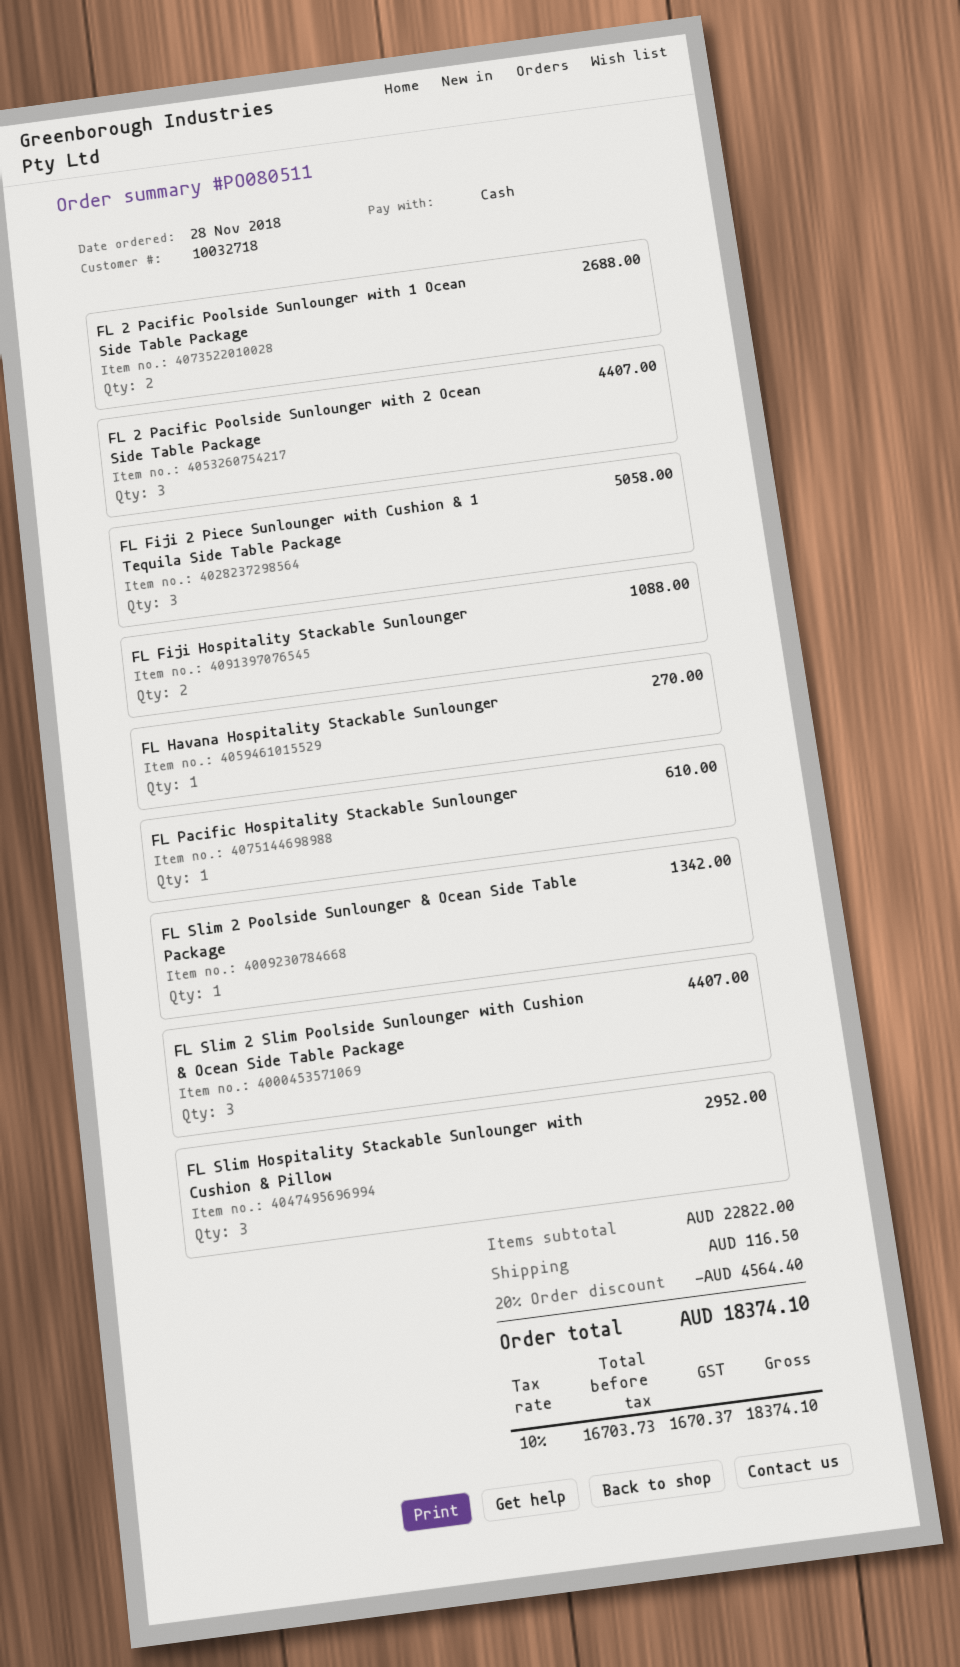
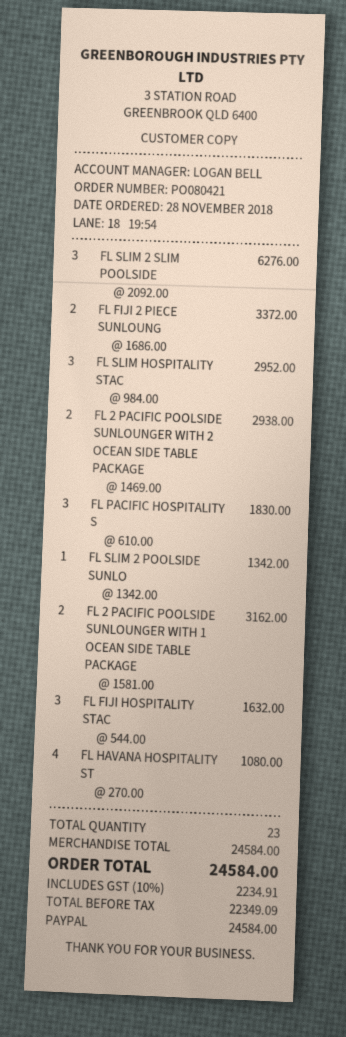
order number: PO080511 -> PO080421
payment method: cash -> PayPal
FL 2 Pacific Poolside Sunlounger with 1 Ocean Side Table Package: 2 for 2688.00 -> 2 for 3162.00
FL 2 Pacific Poolside Sunlounger with 2 Ocean Side Table Package: 3 for 4407.00 -> 2 for 2938.00
FL Fiji 2 Piece Sunlounger with Cushion & 1 Tequila Side Table Package: 3 for 5058.00 -> 2 for 3372.00
FL Fiji Hospitality Stackable Sunlounger: 2 for 1088.00 -> 3 for 1632.00
FL Havana Hospitality Stackable Sunlounger: 1 for 270.00 -> 4 for 1080.00
FL Pacific Hospitality Stackable Sunlounger: 1 for 610.00 -> 3 for 1830.00
FL Slim 2 Slim Poolside Sunlounger with Cushion & Ocean Side Table Package: 3 for 4407.00 -> 3 for 6276.00
subtotal: 22822.00 -> 24584.00
discount: 20% = 4564.40 -> none
shipping: 116.50 -> none
net: 16703.73 -> 22349.09
tax: 10% = 1670.37 -> 10% = 2234.91
total: 18374.10 -> 24584.00

